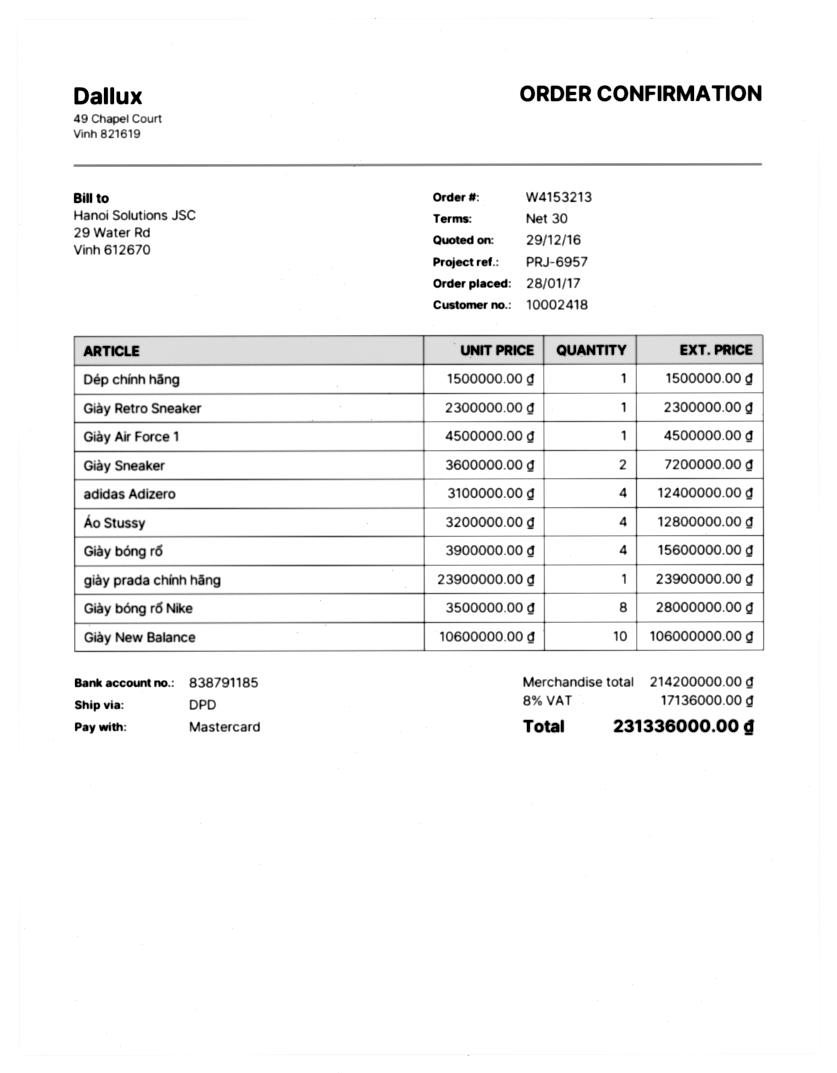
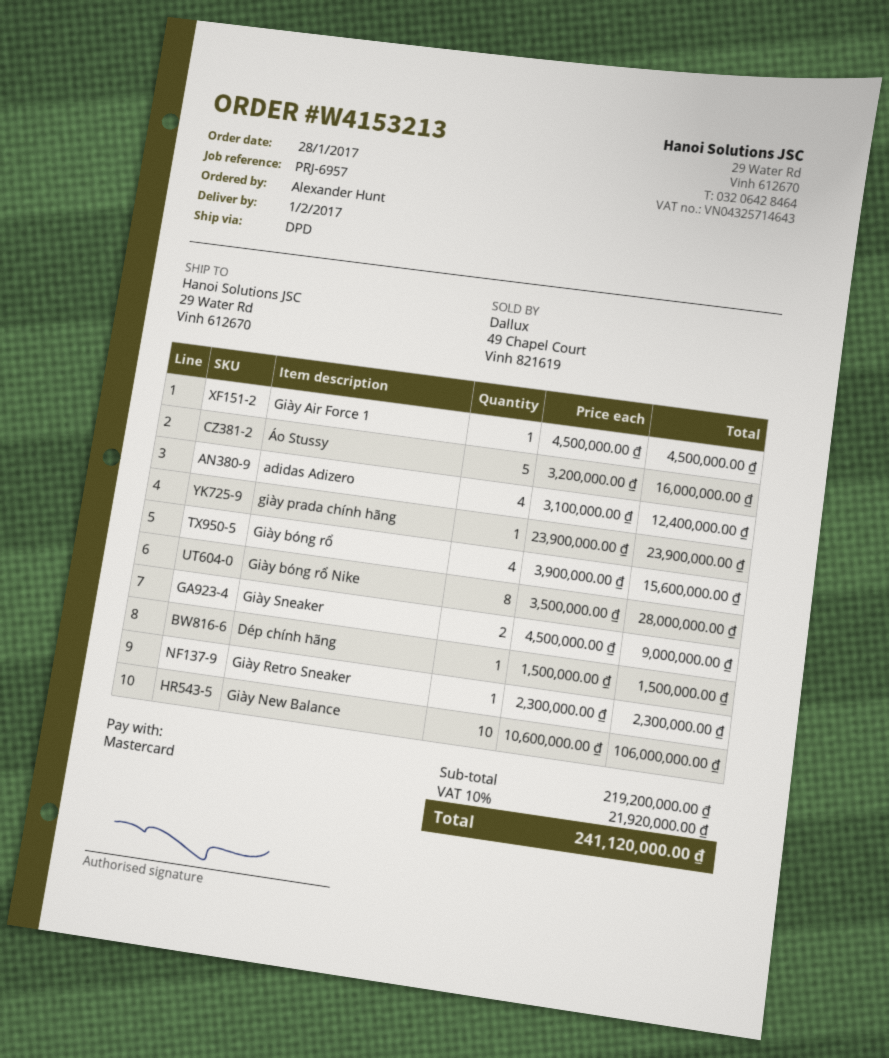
Giày Sneaker: 2 x 3600000.00 = 7200000.00 -> 2 x 4500000.00 = 9000000.00
Áo Stussy: 4 x 3200000.00 = 12800000.00 -> 5 x 3200000.00 = 16000000.00
subtotal: 214200000.00 -> 219200000.00
tax: 8% = 17136000.00 -> 10% = 21920000.00
total: 231336000.00 -> 241120000.00

